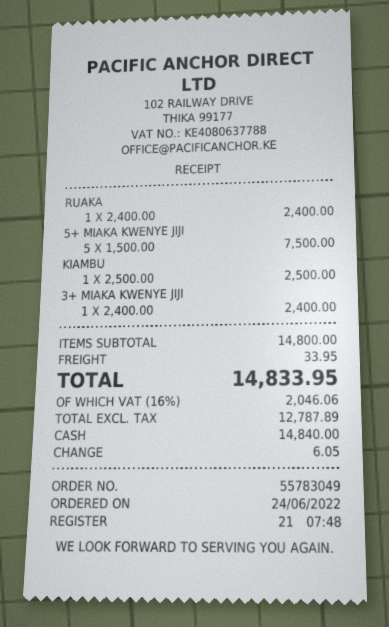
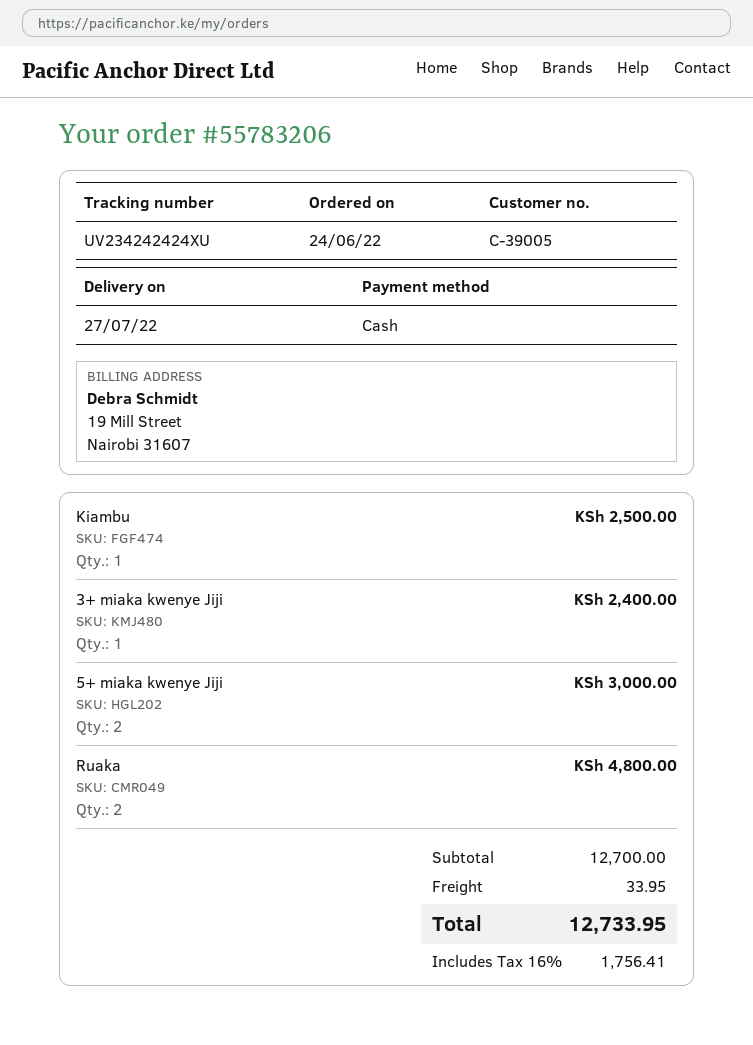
order number: 55783049 -> 55783206
RUAKA: 1 for 2400.00 -> 2 for 4800.00
5+ MIAKA KWENYE JIJI: 5 for 7500.00 -> 2 for 3000.00
subtotal: 14800.00 -> 12700.00
tax: 16% = 2046.06 -> 16% = 1756.41
total: 14833.95 -> 12733.95

